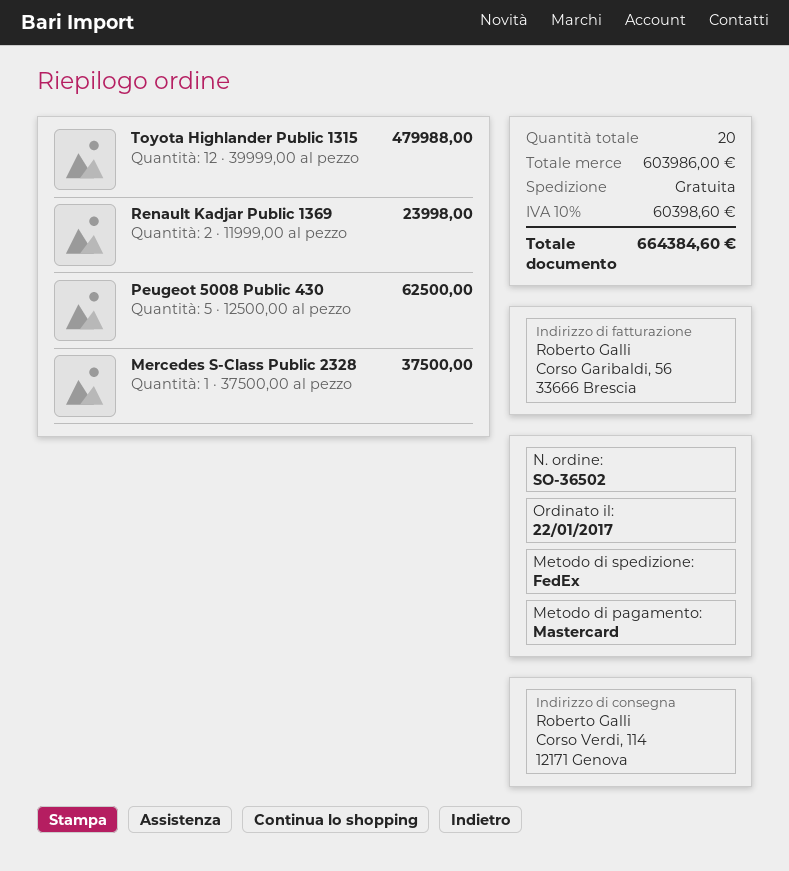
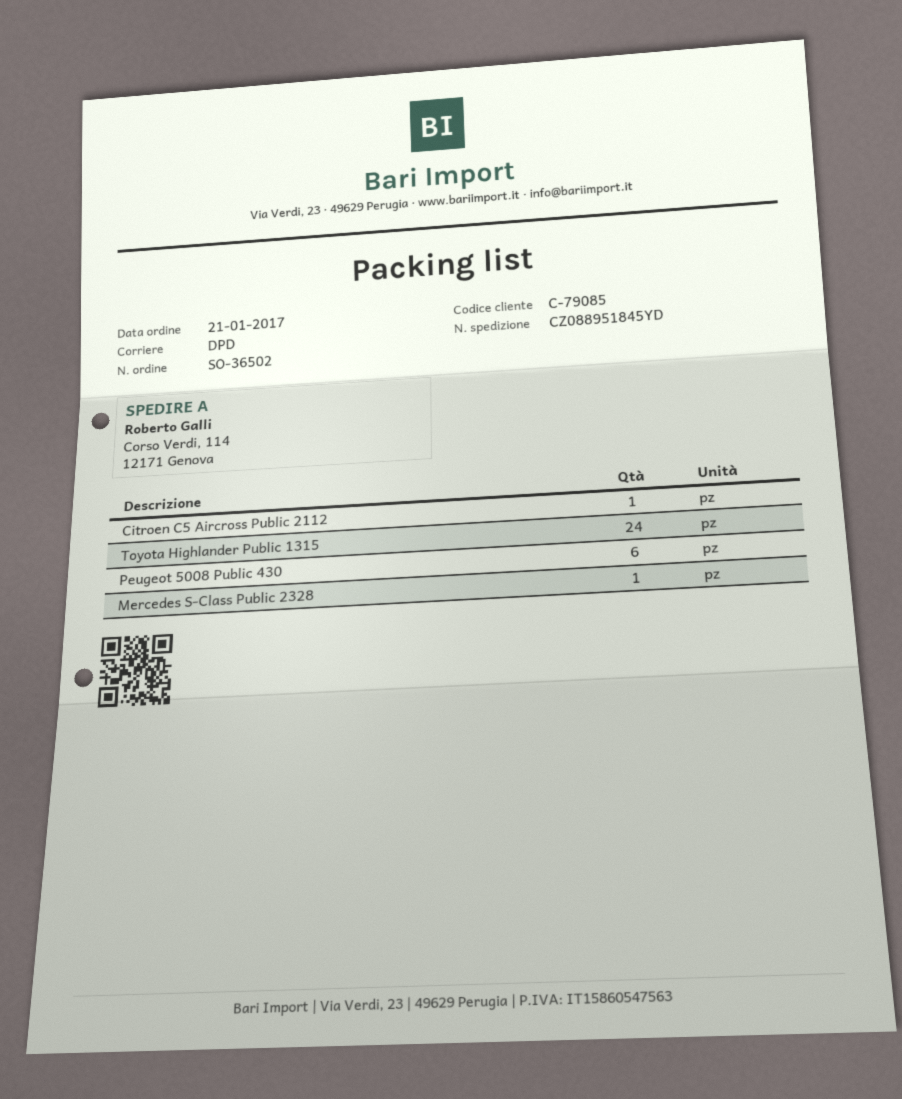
order date: 2017-01-22 -> 2017-01-21
shipping method: FedEx -> DPD
Toyota Highlander Public 1315: 12 -> 24
Renault Kadjar Public 1369: 2 -> none
Peugeot 5008 Public 430: 5 -> 6
Citroen C5 Aircross Public 2112: none -> 1

